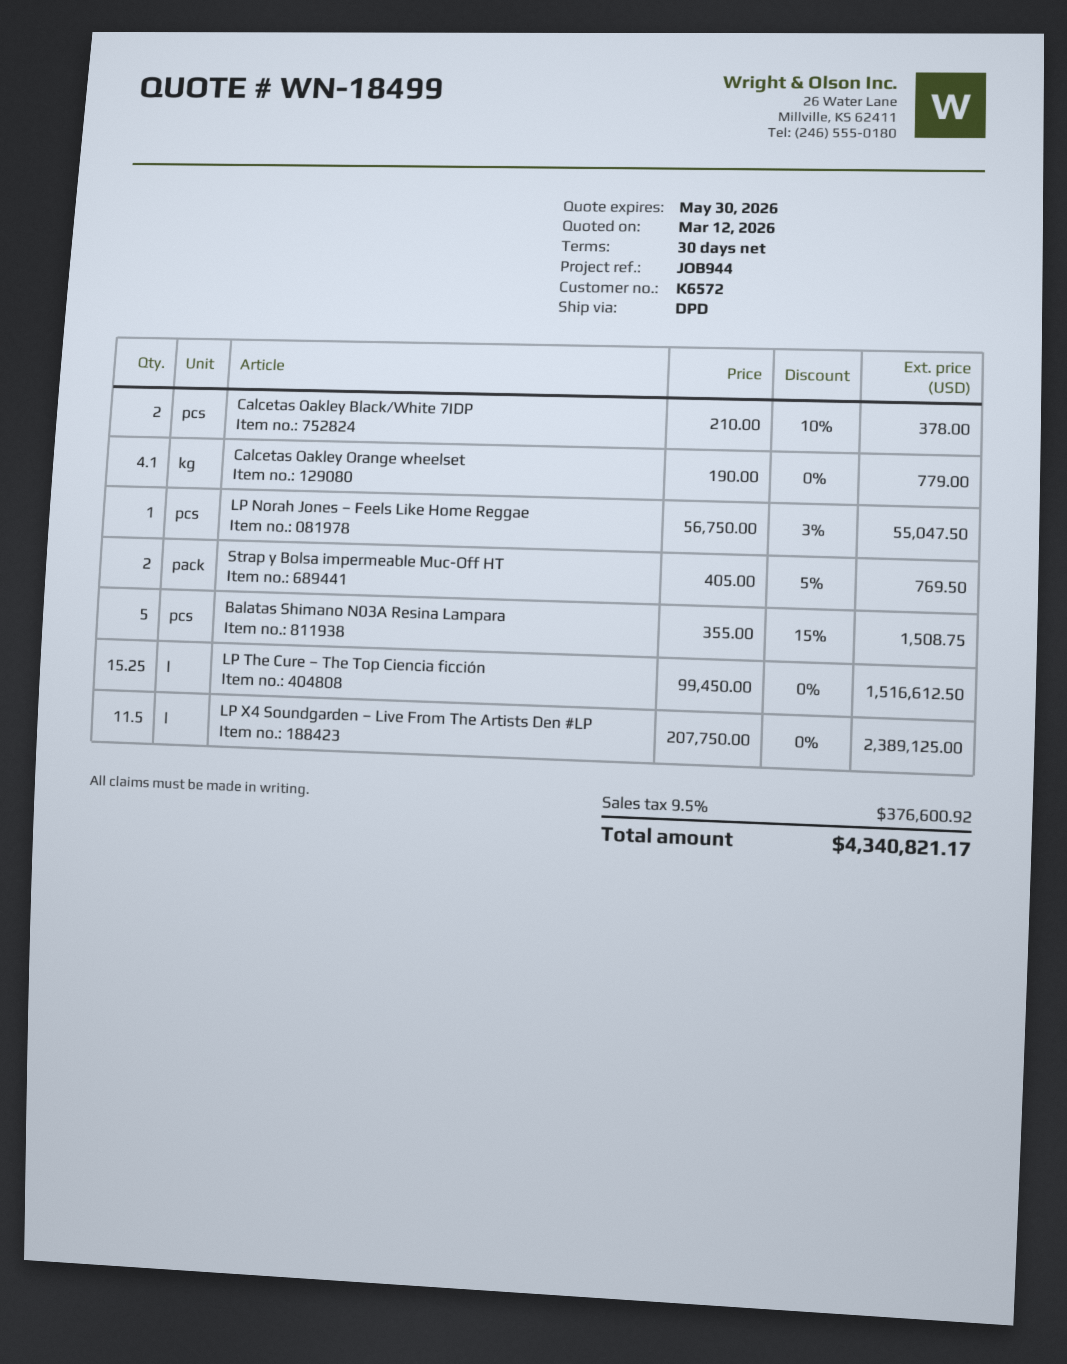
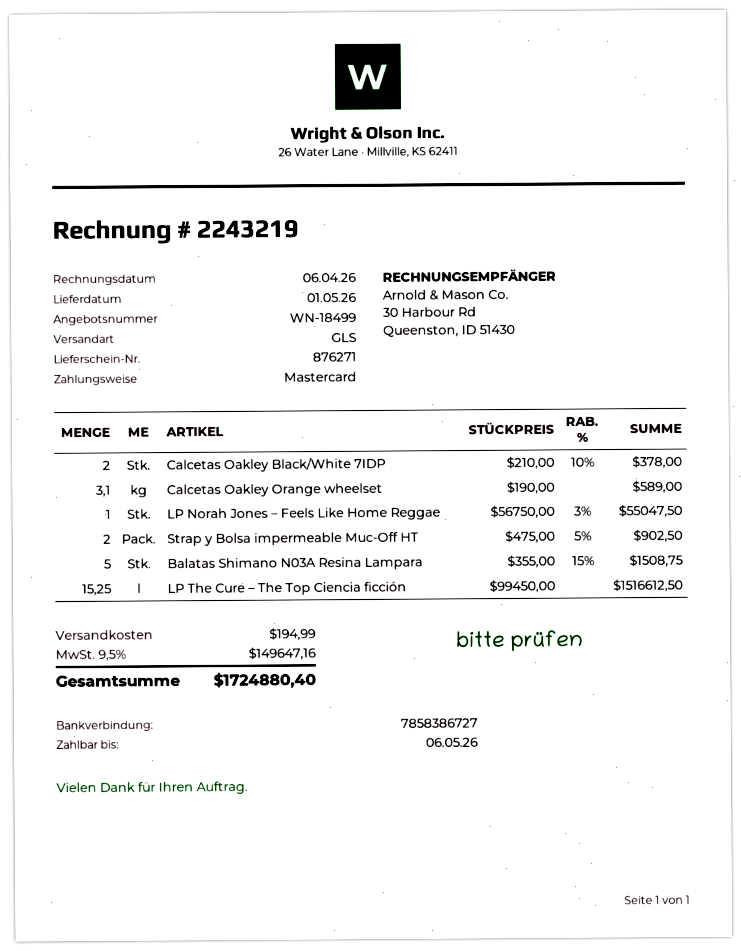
shipping method: DPD -> GLS
Calcetas Oakley Orange wheelset: 4.1 x 190.00 = 779.00 -> 3.1 x 190.00 = 589.00
Strap y Bolsa impermeable Muc-Off HT: 2 x 405.00 - 5% = 769.50 -> 2 x 475.00 - 5% = 902.50
LP X4 Soundgarden – Live From The Artists Den #LP: 11.5 x 207750.00 = 2389125.00 -> none
shipping: none -> 194.99
tax: 9.5% = 376600.92 -> 9.5% = 149647.16
total: 4340821.17 -> 1724880.40

